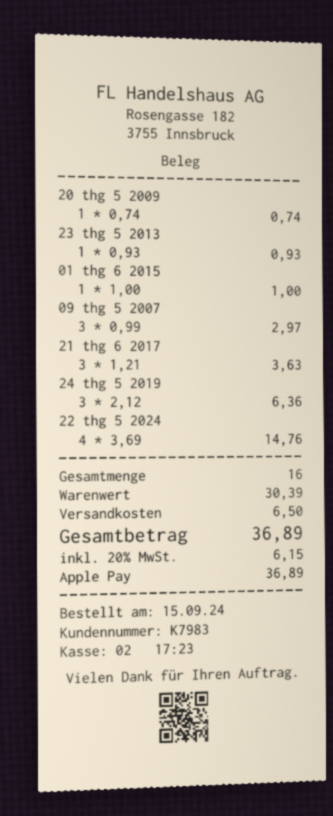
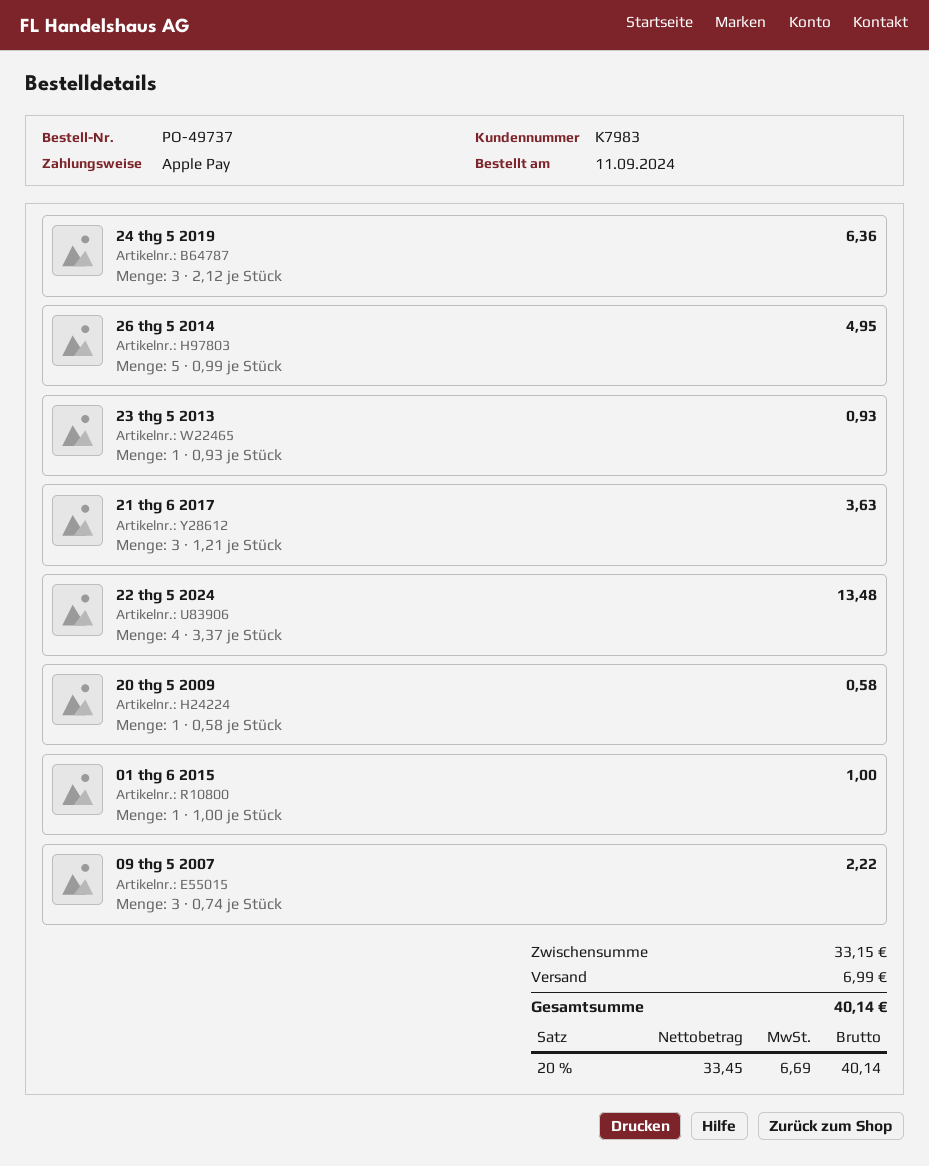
order date: 2024-09-15 -> 2024-09-11
20 thg 5 2009: 1 x 0.74 = 0.74 -> 1 x 0.58 = 0.58
09 thg 5 2007: 3 x 0.99 = 2.97 -> 3 x 0.74 = 2.22
22 thg 5 2024: 4 x 3.69 = 14.76 -> 4 x 3.37 = 13.48
26 thg 5 2014: none -> 5 x 0.99 = 4.95
subtotal: 30.39 -> 33.15
shipping: 6.50 -> 6.99
tax: 20% = 6.15 -> 20% = 6.69
total: 36.89 -> 40.14

